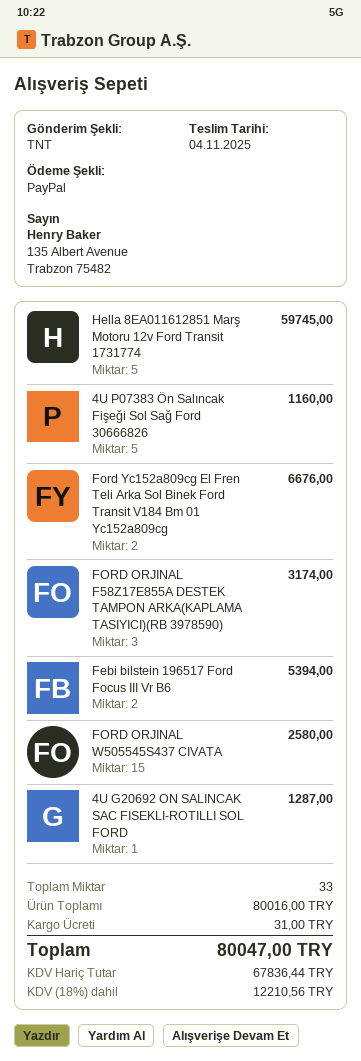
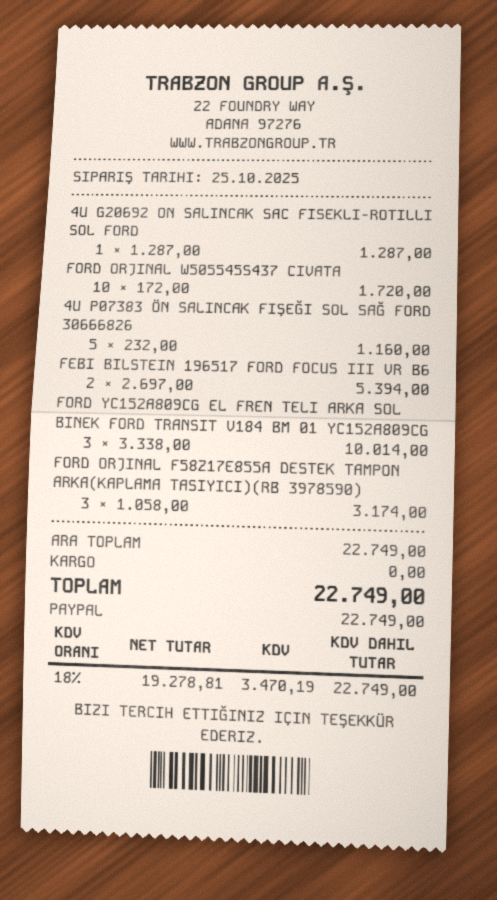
Hella 8EA011612851 Marş Motoru 12v Ford Transit 1731774: 5 for 59745.00 -> none
Ford Yc152a809cg El Fren Teli Arka Sol Binek Ford Transit V184 Bm 01 Yc152a809cg: 2 for 6676.00 -> 3 for 10014.00
FORD ORJINAL W505545S437 CIVATA: 15 for 2580.00 -> 10 for 1720.00
subtotal: 80016.00 -> 22749.00
shipping: 31.00 -> 0.00
net: 67836.44 -> 19278.81
tax: 18% = 12210.56 -> 18% = 3470.19
total: 80047.00 -> 22749.00

